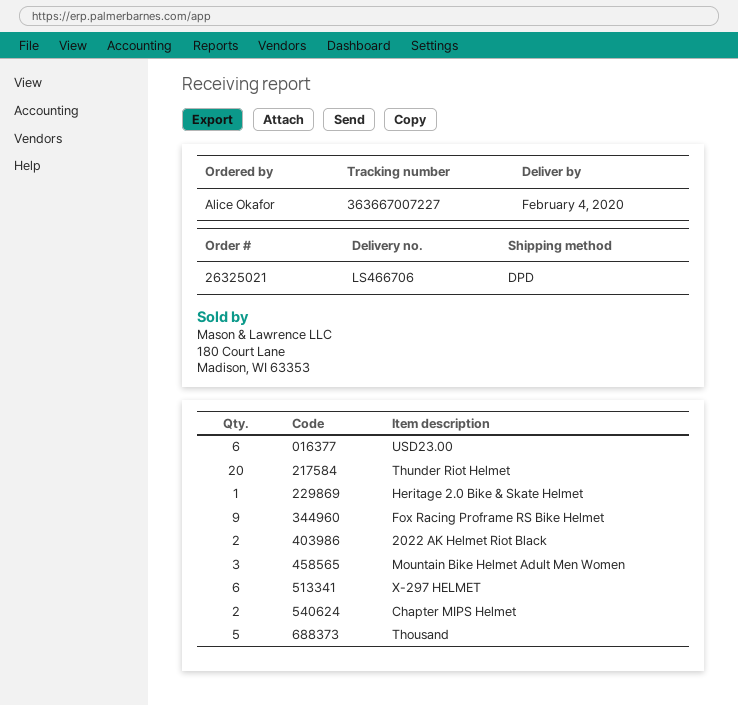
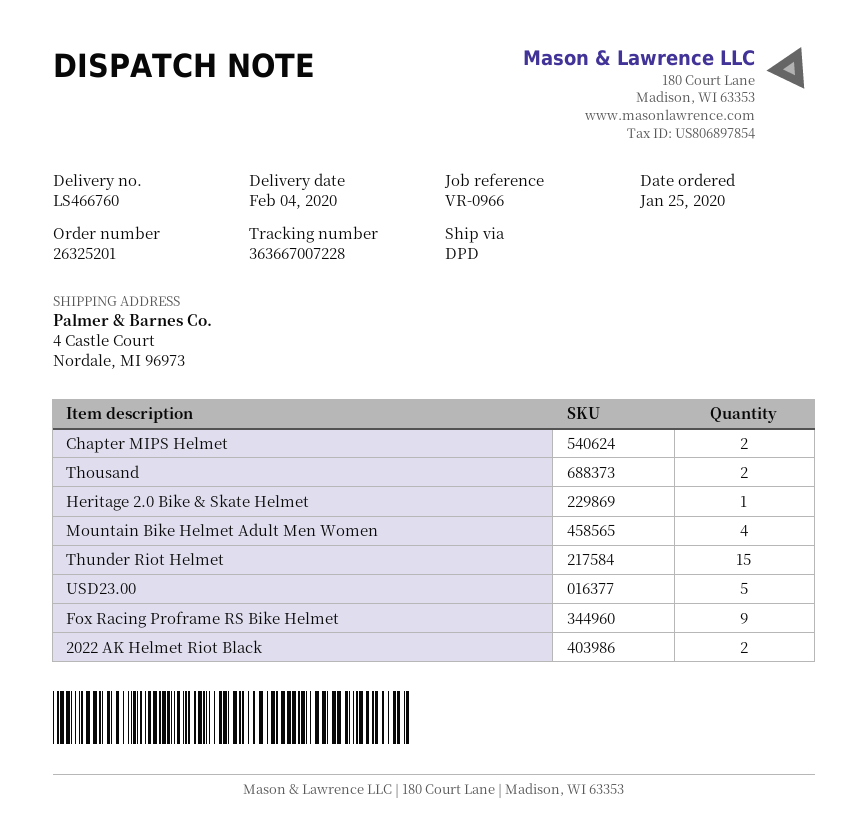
order number: 26325021 -> 26325201
delivery note number: LS466706 -> LS466760
tracking number: 363667007227 -> 363667007228
USD23.00: 6 -> 5
Thunder Riot Helmet: 20 -> 15
Mountain Bike Helmet Adult Men Women: 3 -> 4
X-297 HELMET: 6 -> none
Thousand: 5 -> 2

